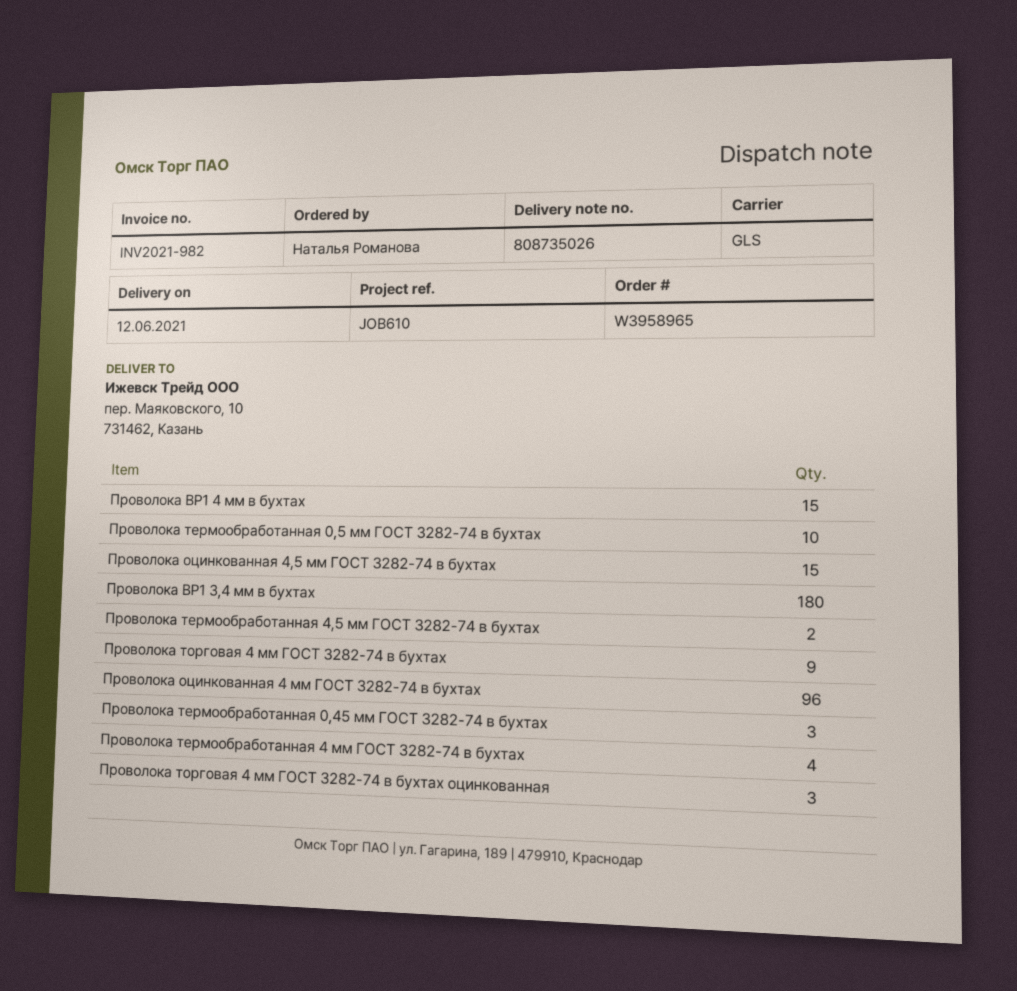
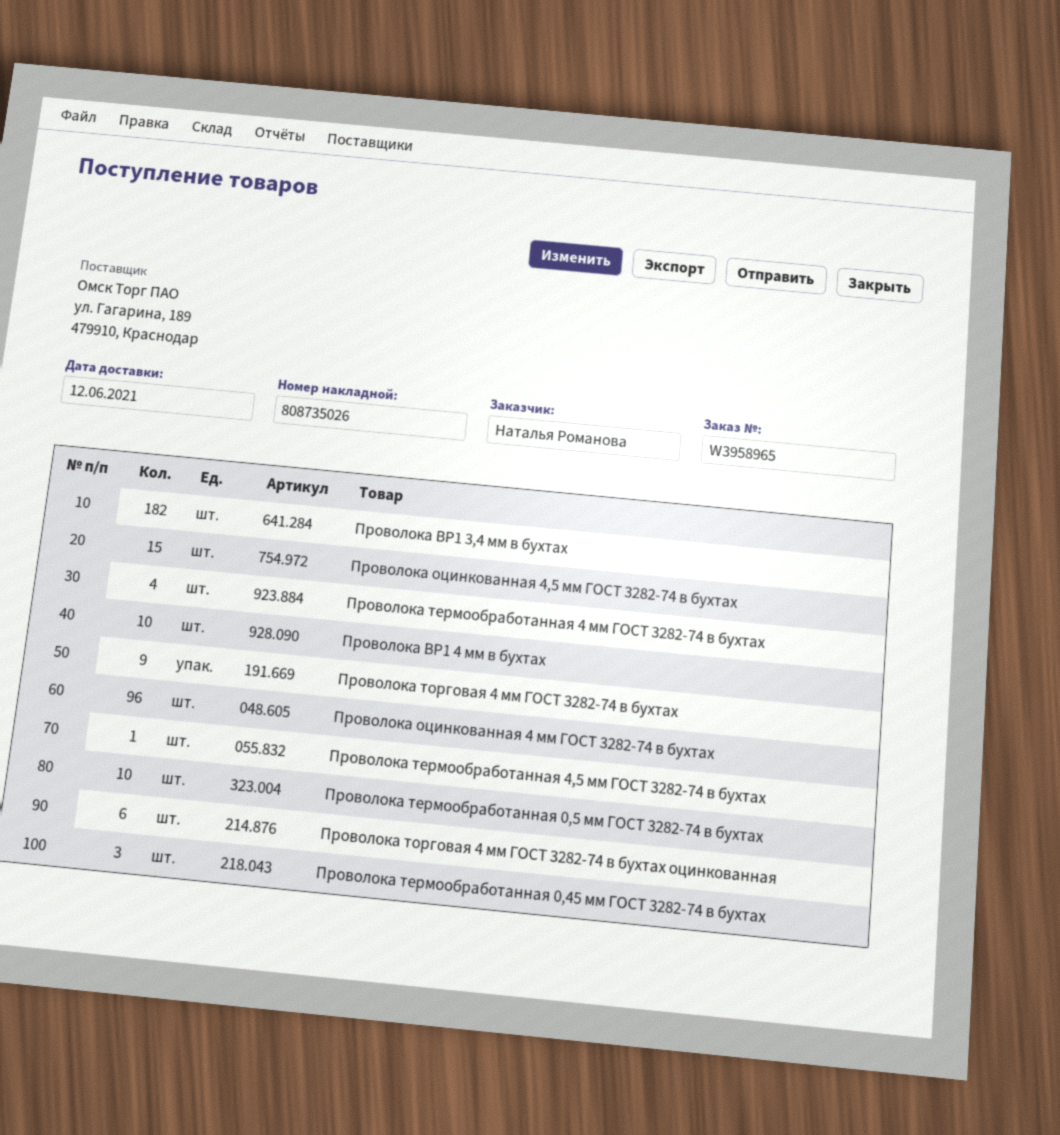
Проволока ВР1 4 мм в бухтах: 15 -> 10
Проволока ВР1 3,4 мм в бухтах: 180 -> 182
Проволока термообработанная 4,5 мм ГОСТ 3282-74 в бухтах: 2 -> 1
Проволока торговая 4 мм ГОСТ 3282-74 в бухтах оцинкованная: 3 -> 6

